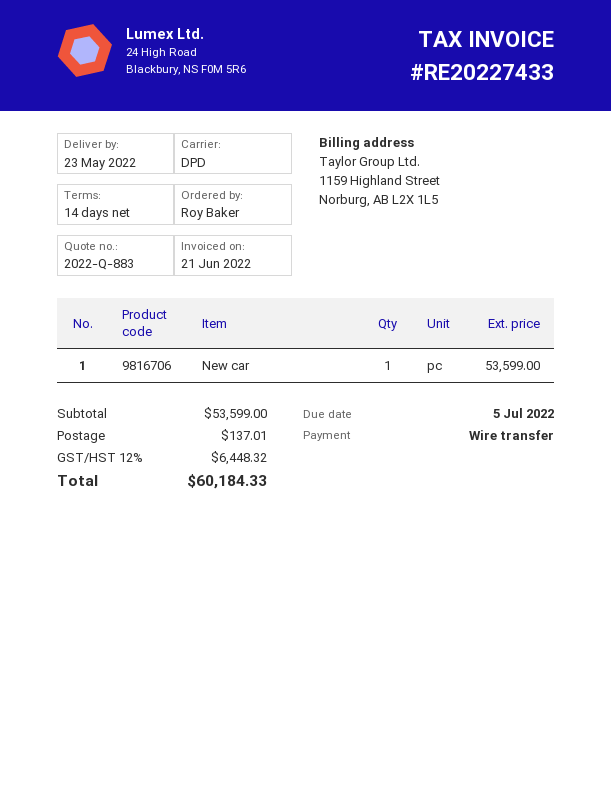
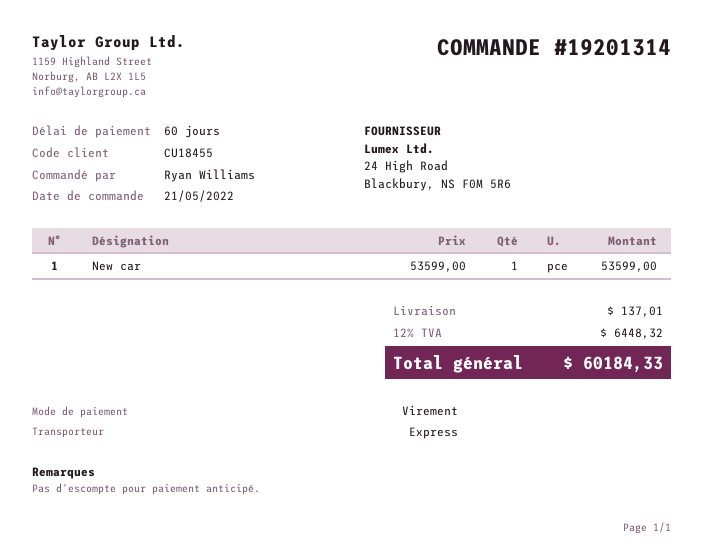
payment terms: 14 days -> 60 days
ordered by: Roy Baker -> Ryan Williams
shipping method: DPD -> express

